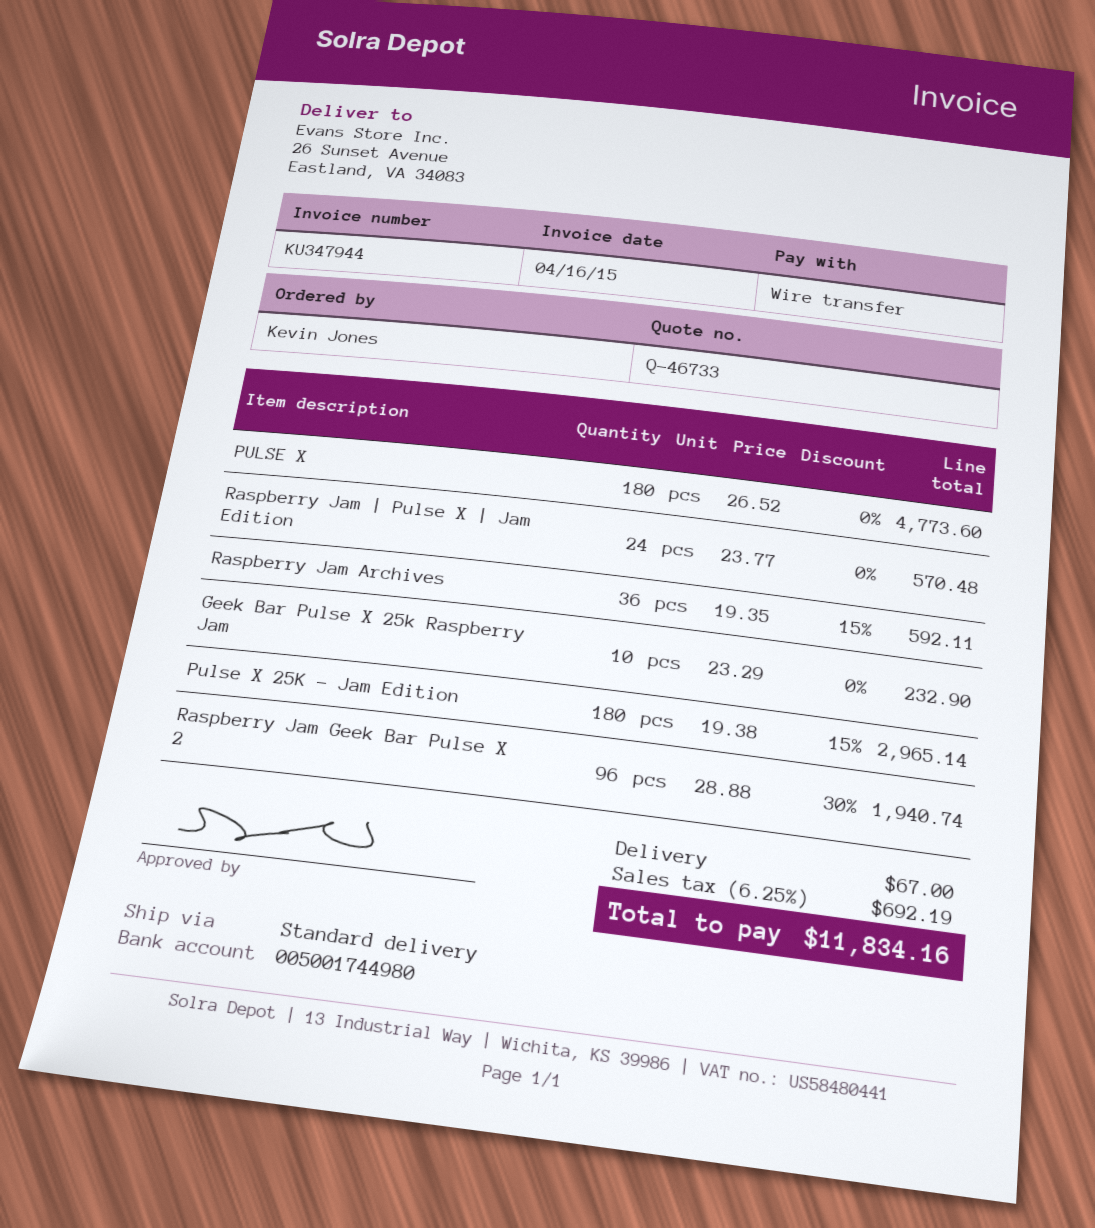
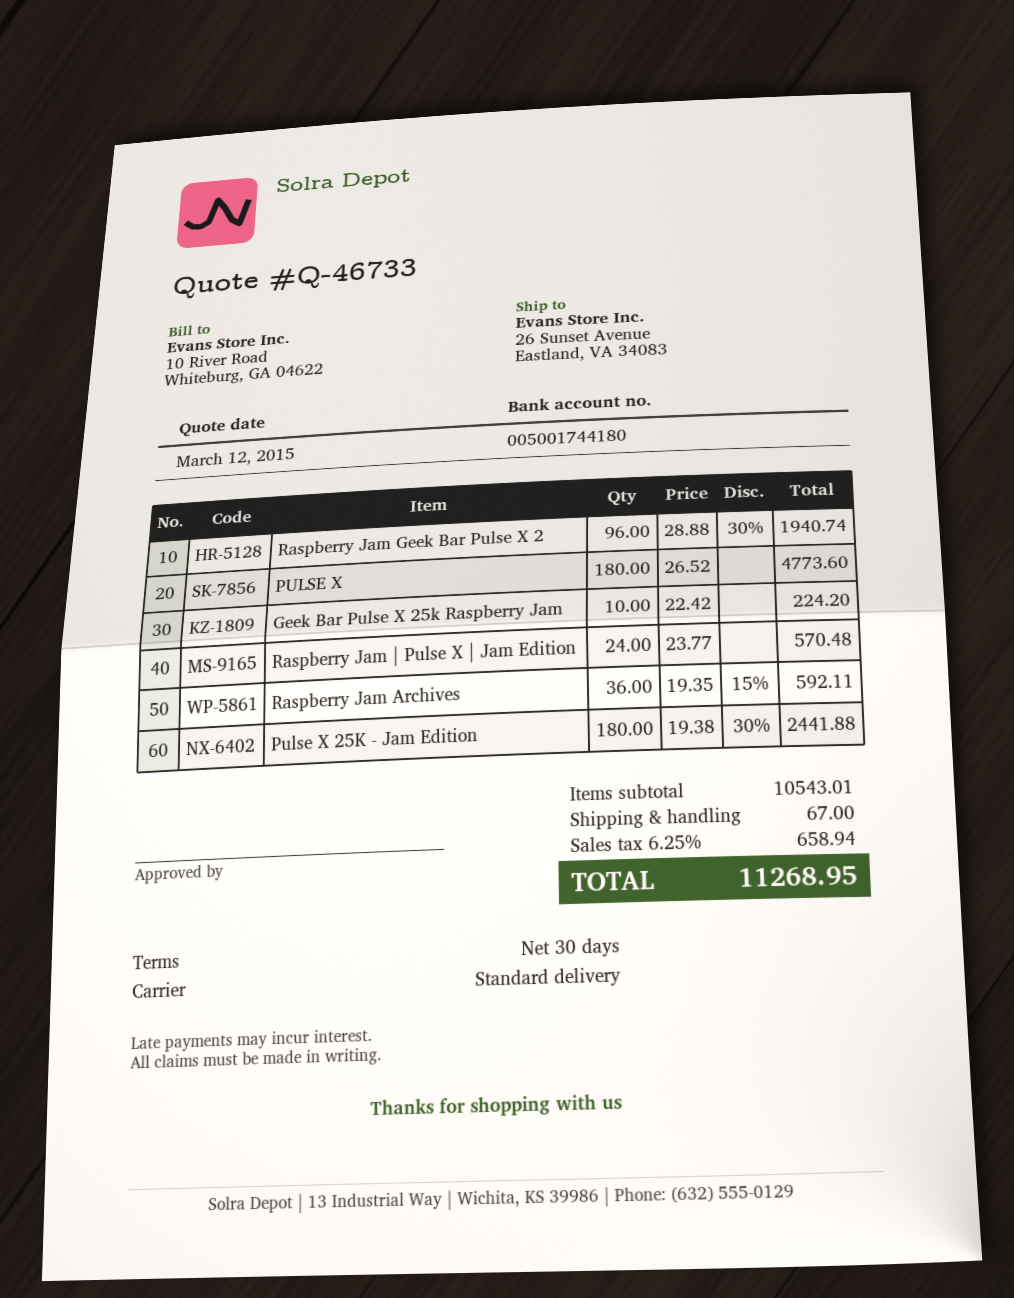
bank account: 005001744980 -> 005001744180
Geek Bar Pulse X 25k Raspberry Jam: 10 x 23.29 = 232.90 -> 10 x 22.42 = 224.20
Pulse X 25K - Jam Edition: 180 x 19.38 - 15% = 2965.14 -> 180 x 19.38 - 30% = 2441.88
tax: 6.25% = 692.19 -> 6.25% = 658.94
total: 11834.16 -> 11268.95

